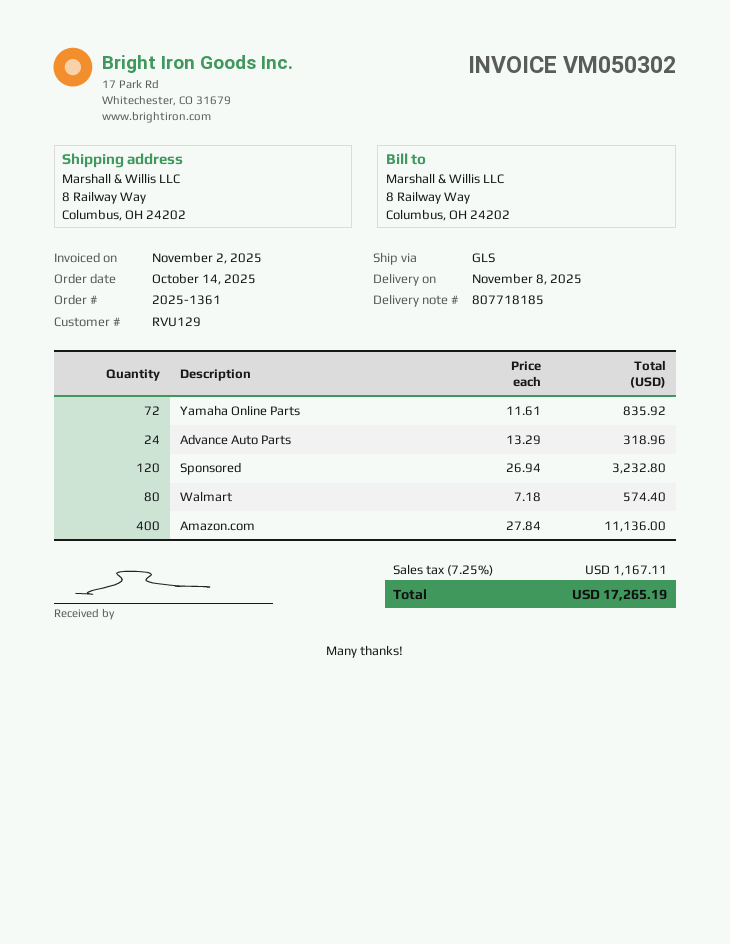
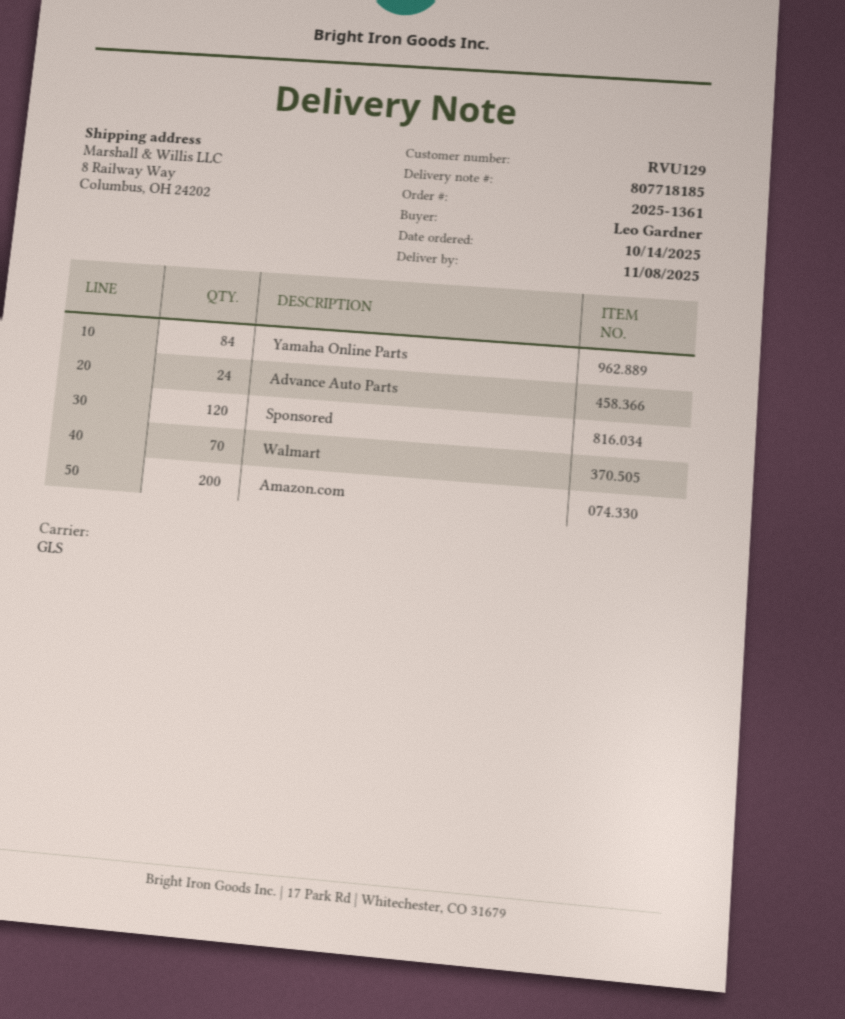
Yamaha Online Parts: 72 -> 84
Walmart: 80 -> 70
Amazon.com: 400 -> 200

